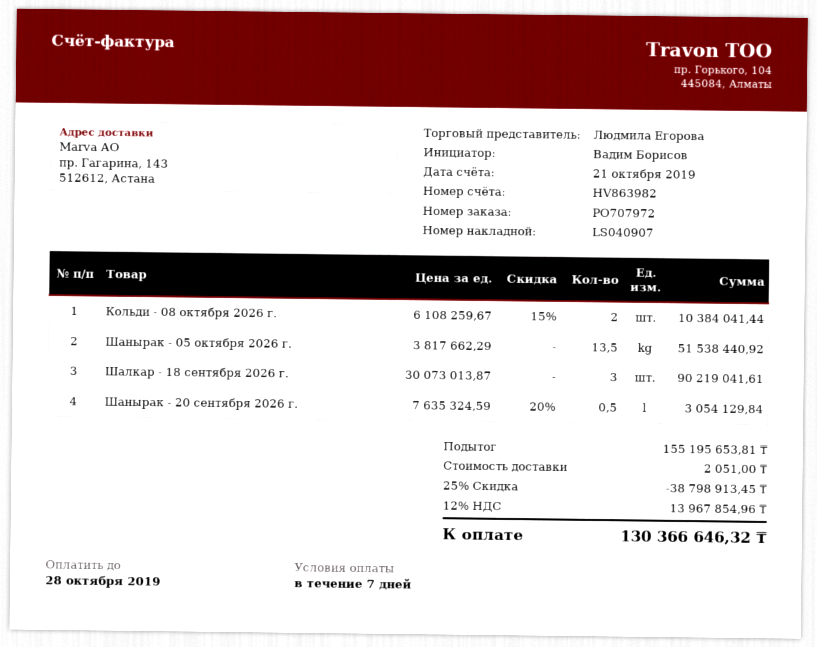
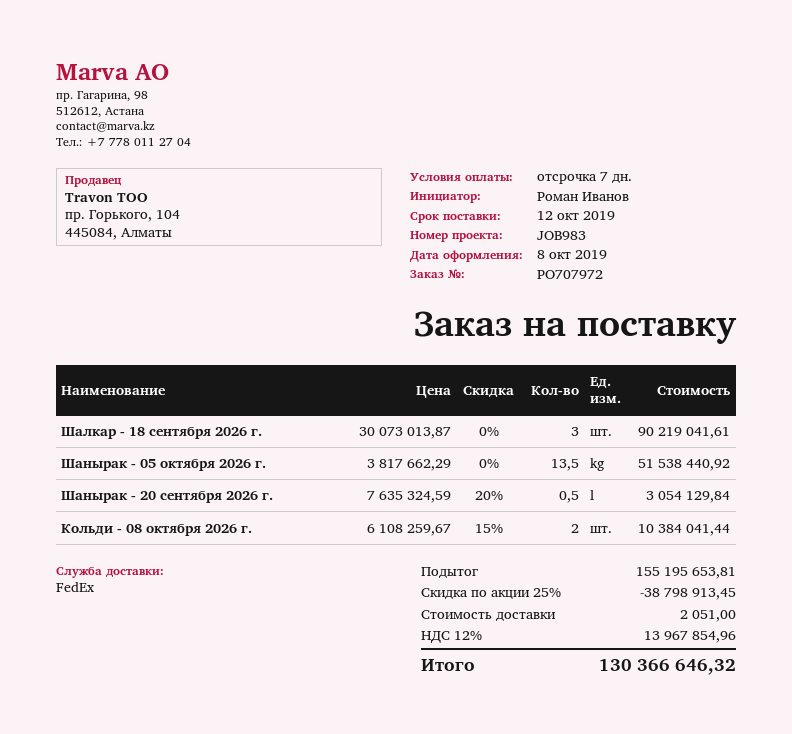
ordered by: Вадим Борисов -> Роман Иванов

